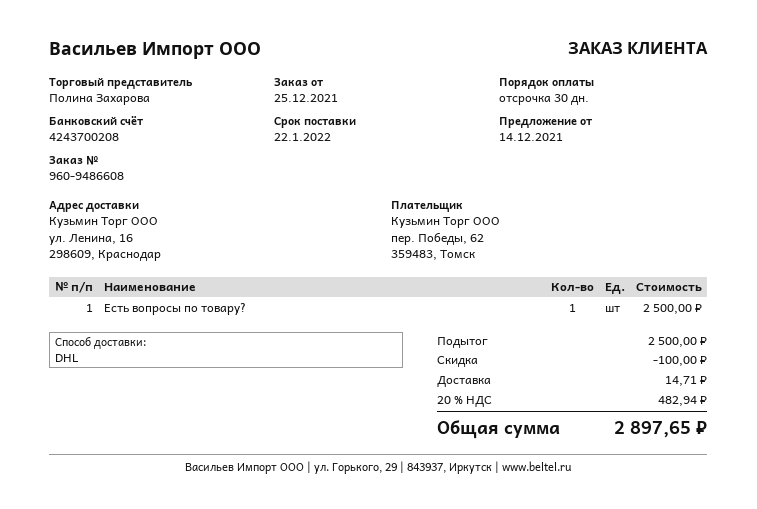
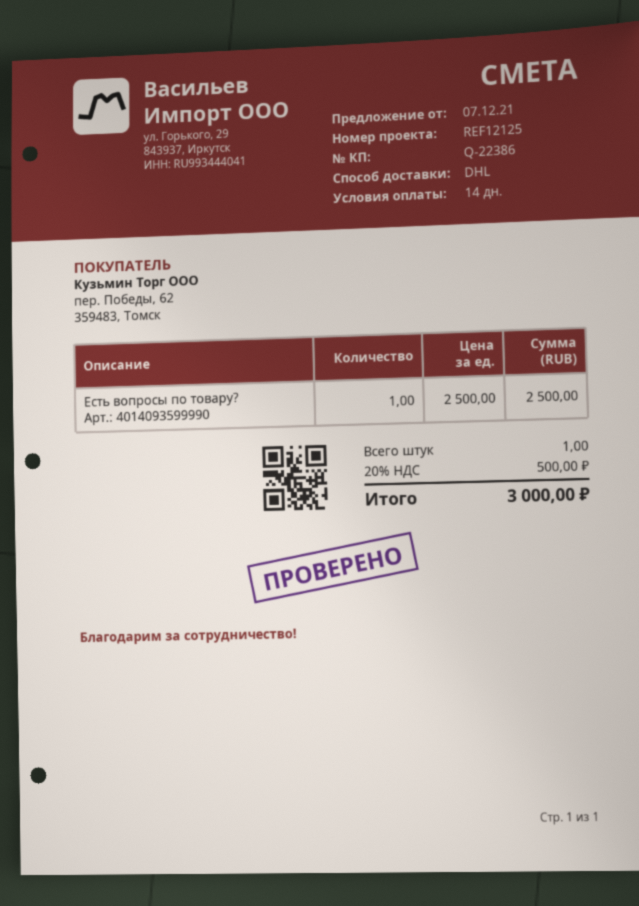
quote date: 2021-12-14 -> 2021-12-07
payment terms: 30 days -> 14 days
discount: 100.00 -> none
shipping: 14.71 -> none
tax: 20% = 482.94 -> 20% = 500.00
total: 2897.65 -> 3000.00

